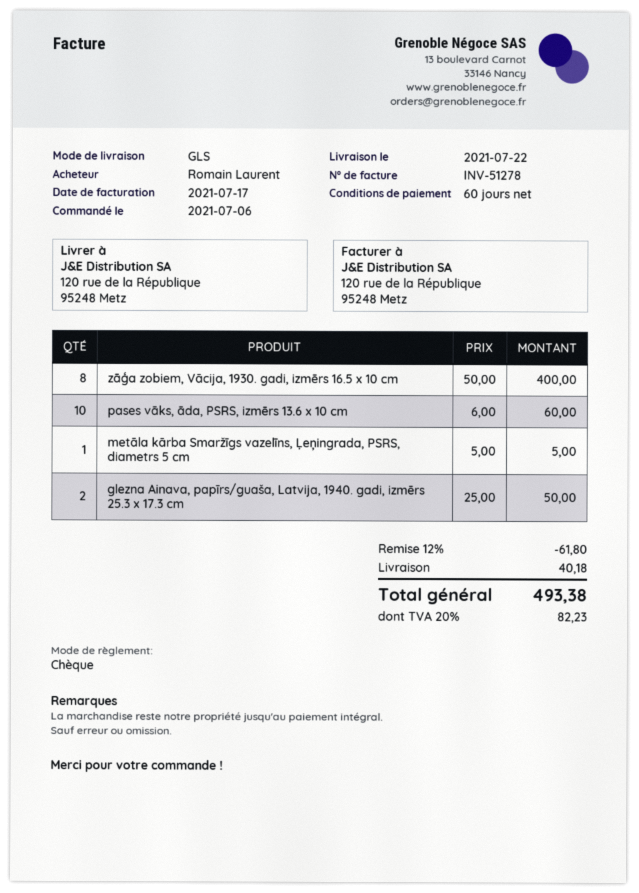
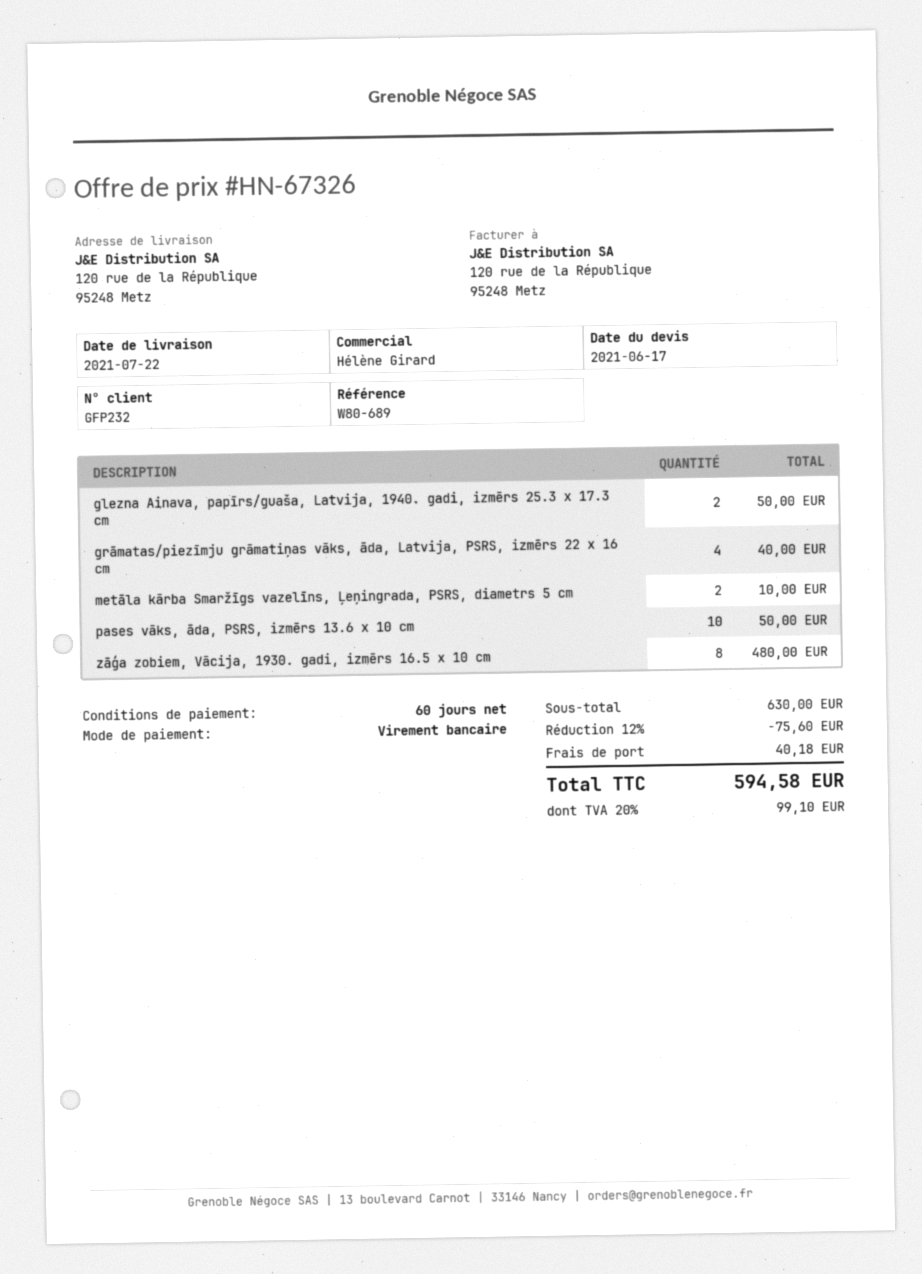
payment method: cheque -> bank transfer
zāģa zobiem, Vācija, 1930. gadi, izmērs 16.5 x 10 cm: 8 for 400.00 -> 8 for 480.00
pases vāks, āda, PSRS, izmērs 13.6 x 10 cm: 10 for 60.00 -> 10 for 50.00
metāla kārba Smaržīgs vazelīns, Ļeņingrada, PSRS, diametrs 5 cm: 1 for 5.00 -> 2 for 10.00
grāmatas/piezīmju grāmatiņas vāks, āda, Latvija, PSRS, izmērs 22 x 16 cm: none -> 4 for 40.00
discount: 12% = 61.80 -> 12% = 75.60
tax: 20% = 82.23 -> 20% = 99.10
total: 493.38 -> 594.58

